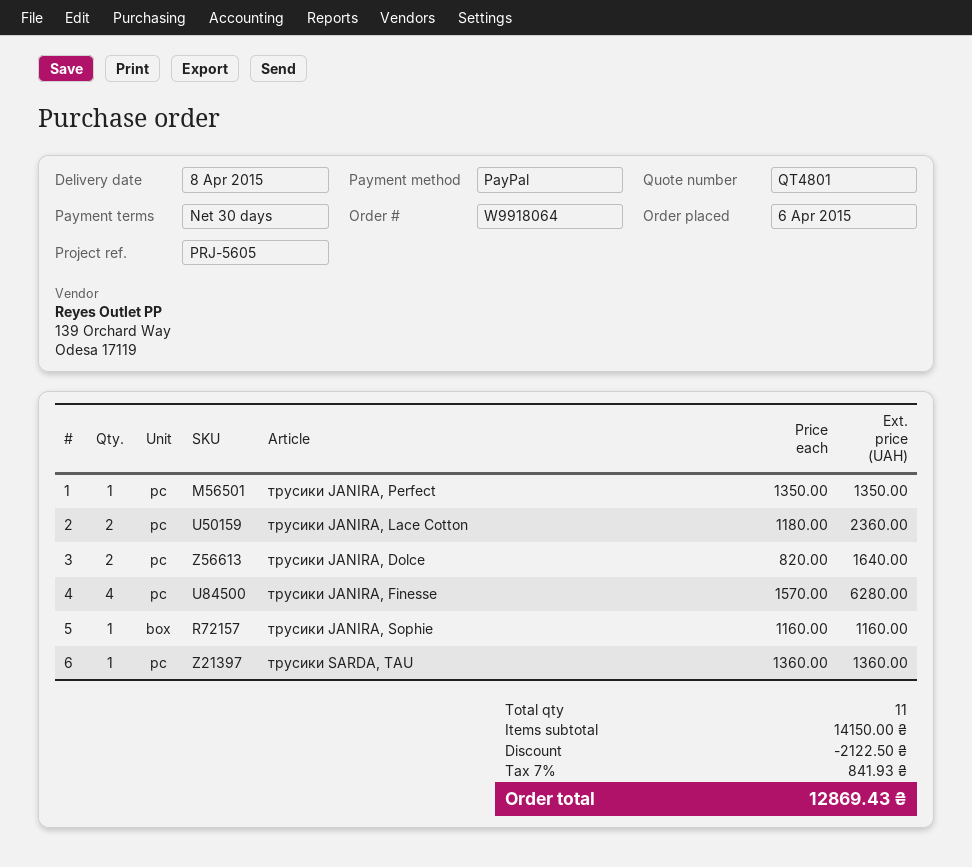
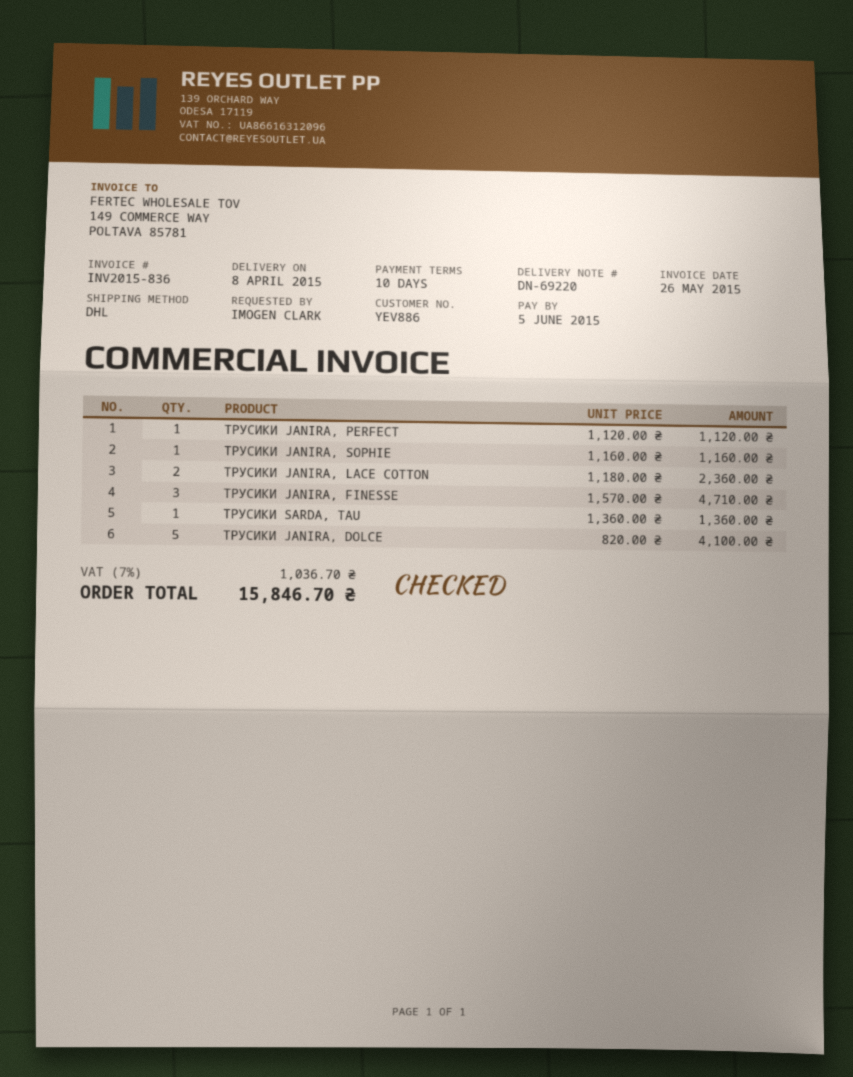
payment terms: 30 days -> 10 days
трусики JANIRA, Perfect: 1 x 1350.00 = 1350.00 -> 1 x 1120.00 = 1120.00
трусики JANIRA, Dolce: 2 x 820.00 = 1640.00 -> 5 x 820.00 = 4100.00
трусики JANIRA, Finesse: 4 x 1570.00 = 6280.00 -> 3 x 1570.00 = 4710.00
discount: 2122.50 -> none
tax: 7% = 841.93 -> 7% = 1036.70
total: 12869.43 -> 15846.70

